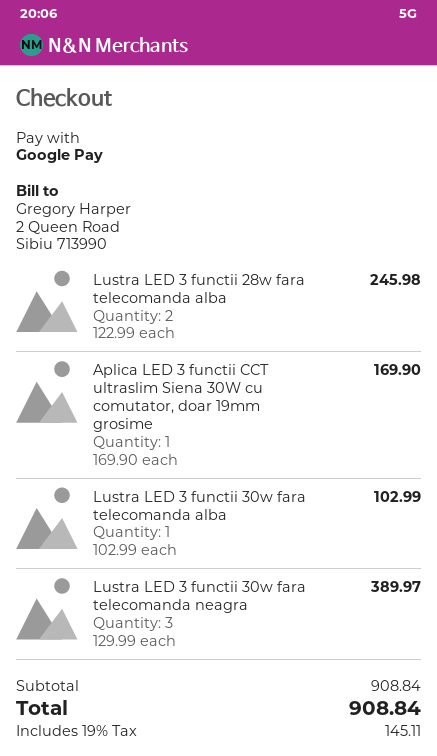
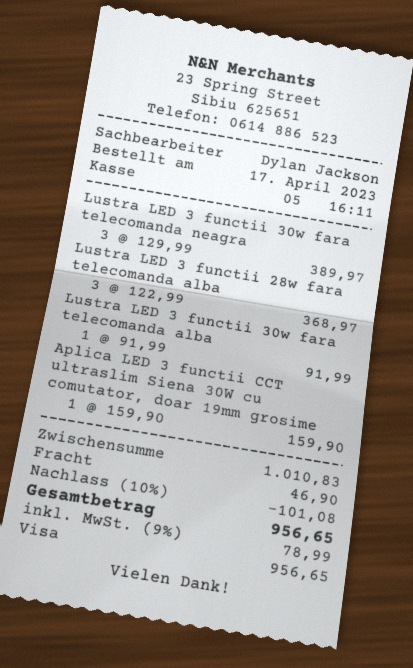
payment method: Google Pay -> Visa
Lustra LED 3 functii 28w fara telecomanda alba: 2 x 122.99 = 245.98 -> 3 x 122.99 = 368.97
Aplica LED 3 functii CCT ultraslim Siena 30W cu comutator, doar 19mm grosime: 1 x 169.90 = 169.90 -> 1 x 159.90 = 159.90
Lustra LED 3 functii 30w fara telecomanda alba: 1 x 102.99 = 102.99 -> 1 x 91.99 = 91.99
subtotal: 908.84 -> 1010.83
discount: none -> 10% = 101.08
shipping: none -> 46.90
tax: 19% = 145.11 -> 9% = 78.99
total: 908.84 -> 956.65

